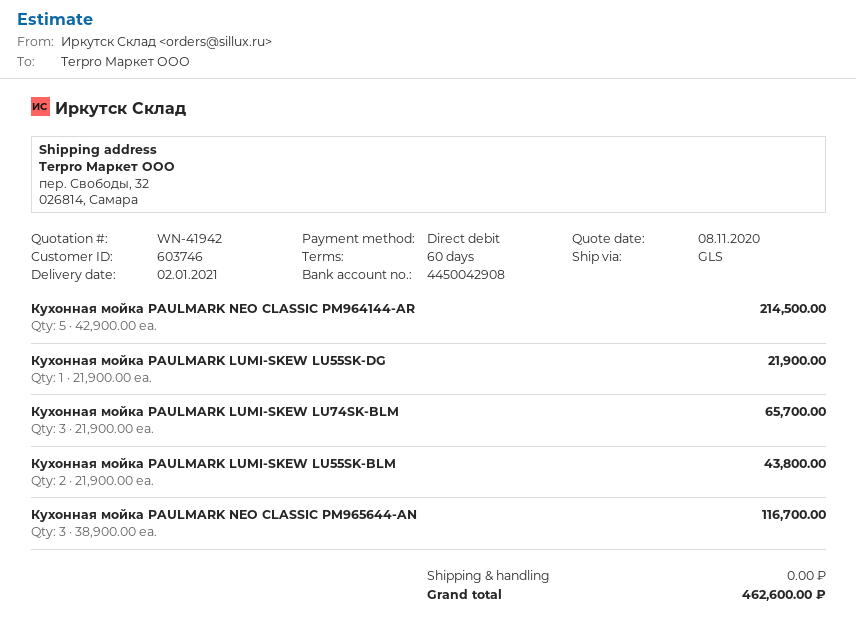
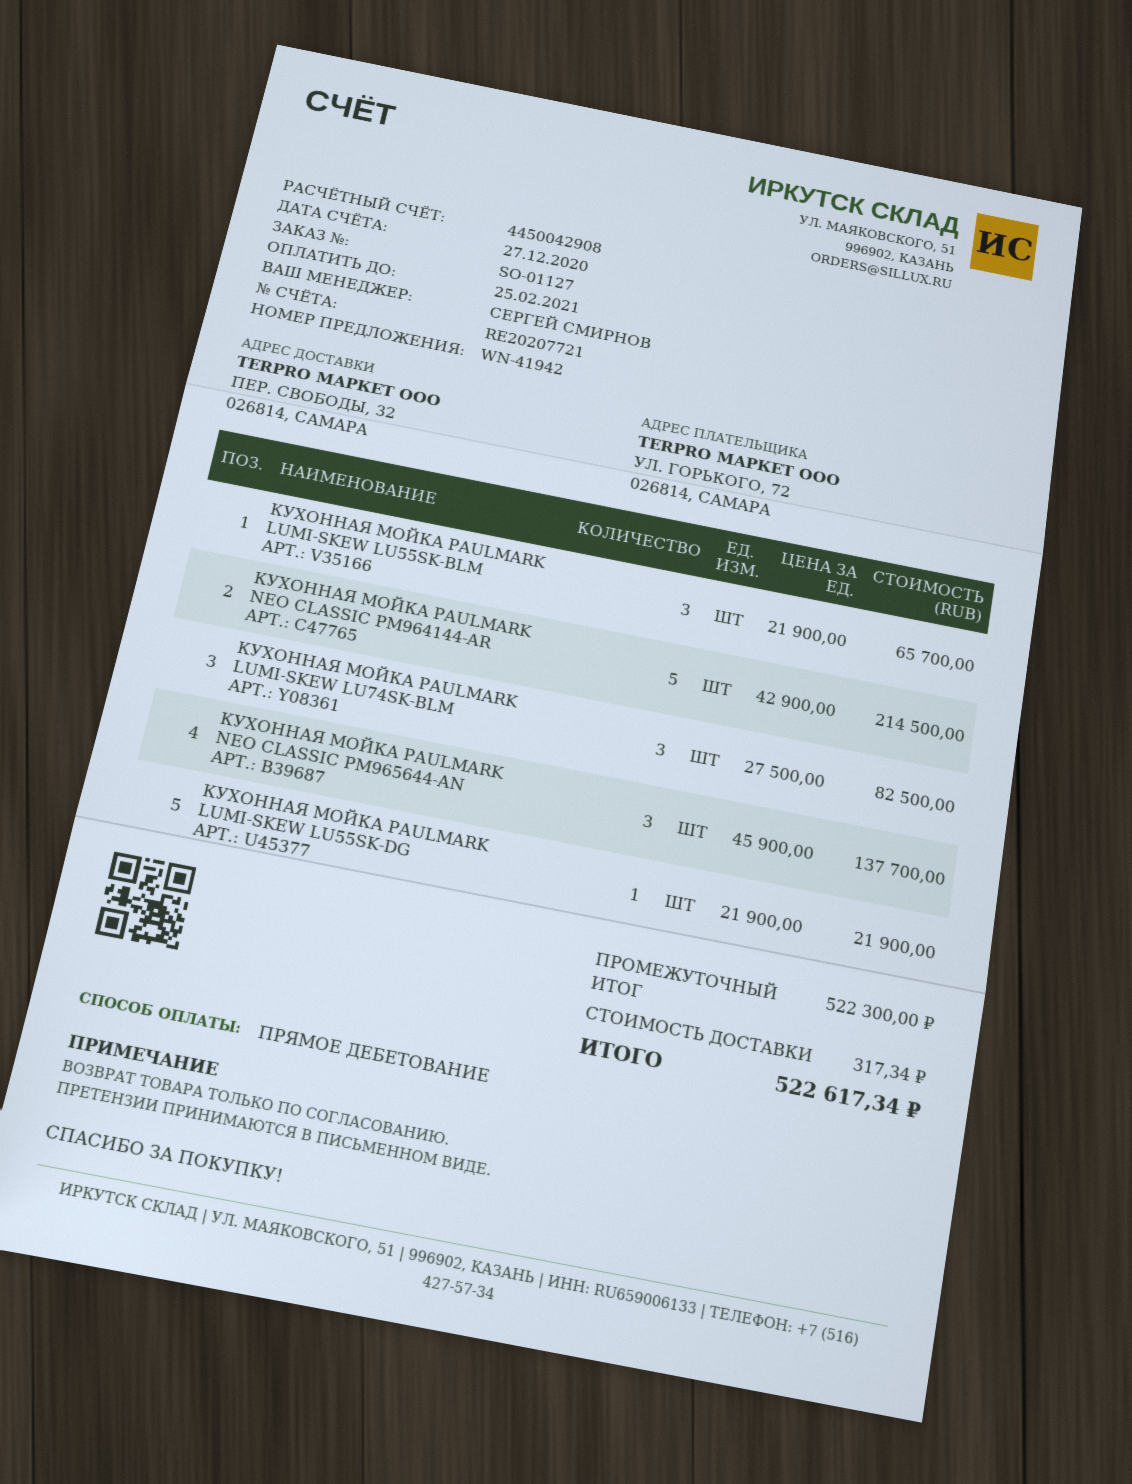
Кухонная мойка PAULMARK LUMI-SKEW LU74SK-BLM: 3 x 21900.00 = 65700.00 -> 3 x 27500.00 = 82500.00
Кухонная мойка PAULMARK LUMI-SKEW LU55SK-BLM: 2 x 21900.00 = 43800.00 -> 3 x 21900.00 = 65700.00
Кухонная мойка PAULMARK NEO CLASSIC PM965644-AN: 3 x 38900.00 = 116700.00 -> 3 x 45900.00 = 137700.00
shipping: 0.00 -> 317.34
total: 462600.00 -> 522617.34

